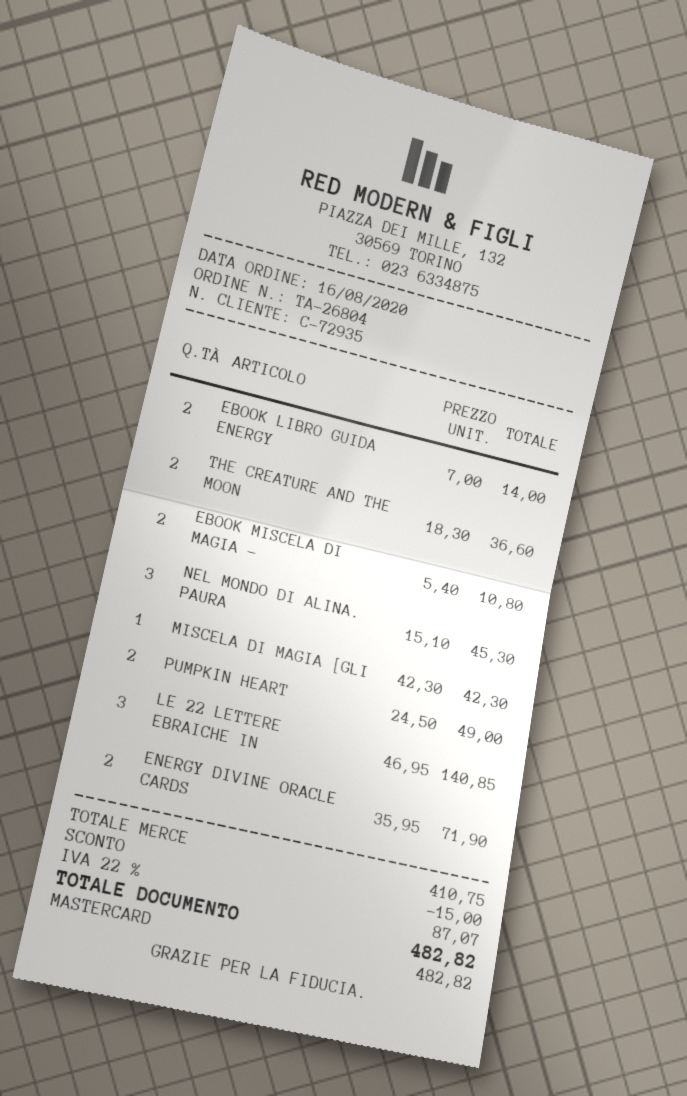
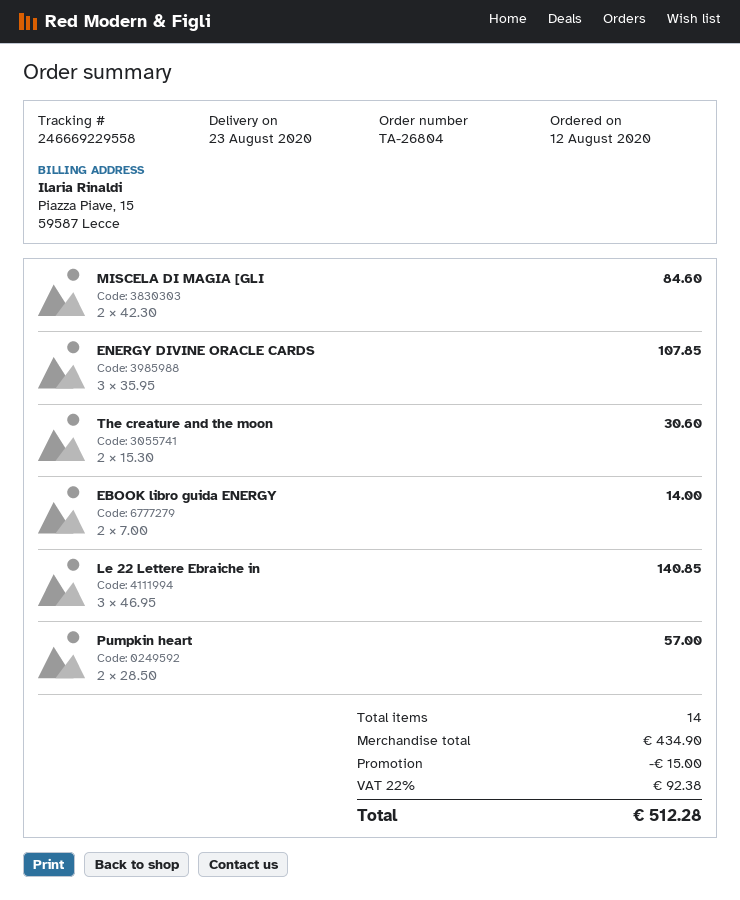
order date: 2020-08-16 -> 2020-08-12
THE CREATURE AND THE MOON: 2 x 18.30 = 36.60 -> 2 x 15.30 = 30.60
EBOOK MISCELA DI MAGIA -: 2 x 5.40 = 10.80 -> none
NEL MONDO DI ALINA. PAURA: 3 x 15.10 = 45.30 -> none
MISCELA DI MAGIA [GLI: 1 x 42.30 = 42.30 -> 2 x 42.30 = 84.60
PUMPKIN HEART: 2 x 24.50 = 49.00 -> 2 x 28.50 = 57.00
ENERGY DIVINE ORACLE CARDS: 2 x 35.95 = 71.90 -> 3 x 35.95 = 107.85
subtotal: 410.75 -> 434.90
tax: 22% = 87.07 -> 22% = 92.38
total: 482.82 -> 512.28

